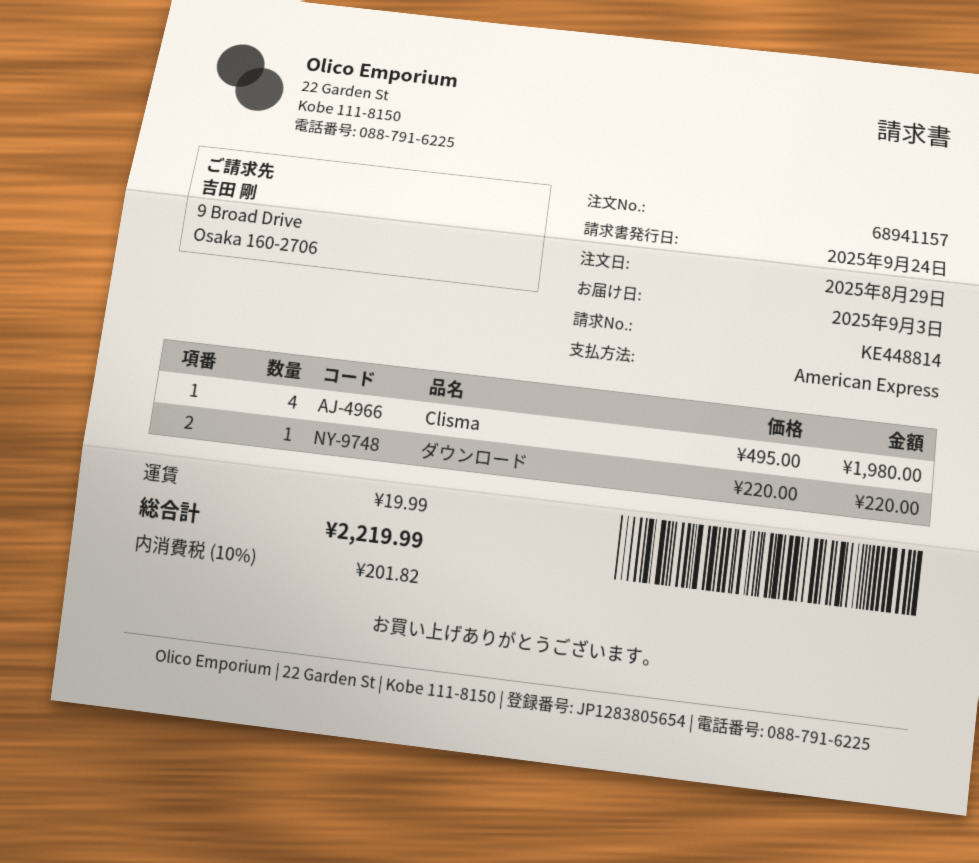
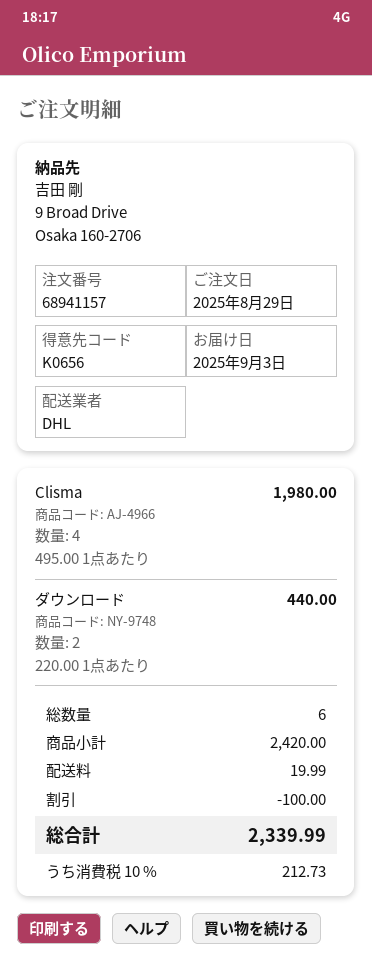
ダウンロード: 1 x 220.00 = 220.00 -> 2 x 220.00 = 440.00
discount: none -> 100.00
tax: 10% = 201.82 -> 10% = 212.73
total: 2219.99 -> 2339.99

